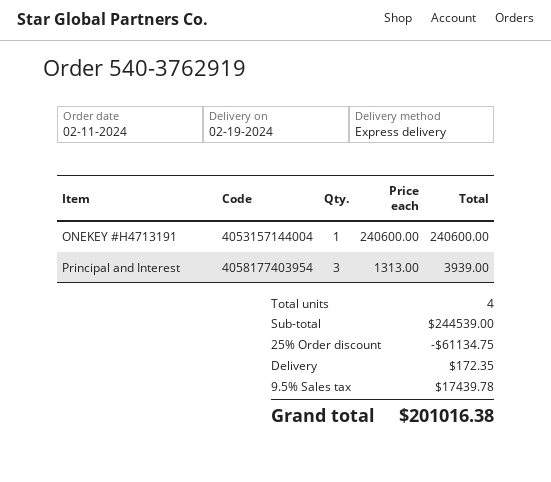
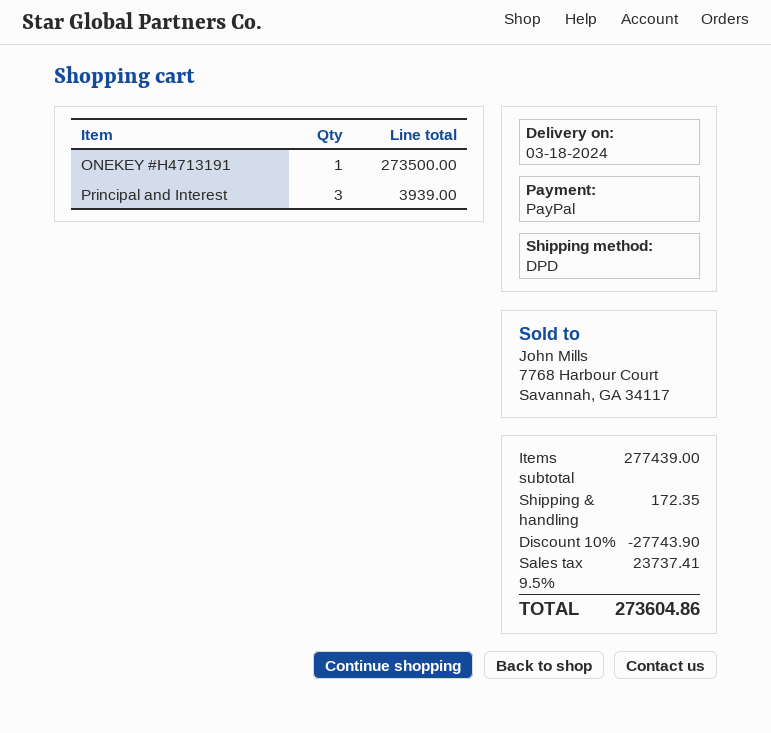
delivery date: 2024-02-19 -> 2024-03-18
shipping method: express -> DPD
ONEKEY #H4713191: 1 for 240600.00 -> 1 for 273500.00
subtotal: 244539.00 -> 277439.00
discount: 25% = 61134.75 -> 10% = 27743.90
tax: 9.5% = 17439.78 -> 9.5% = 23737.41
total: 201016.38 -> 273604.86

